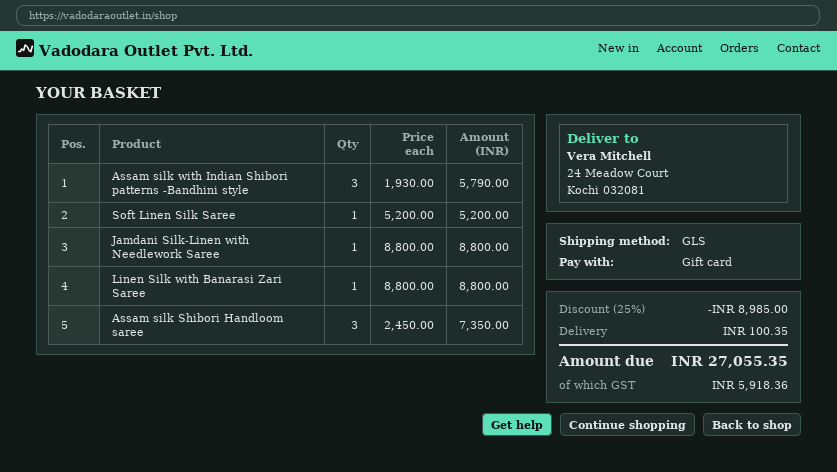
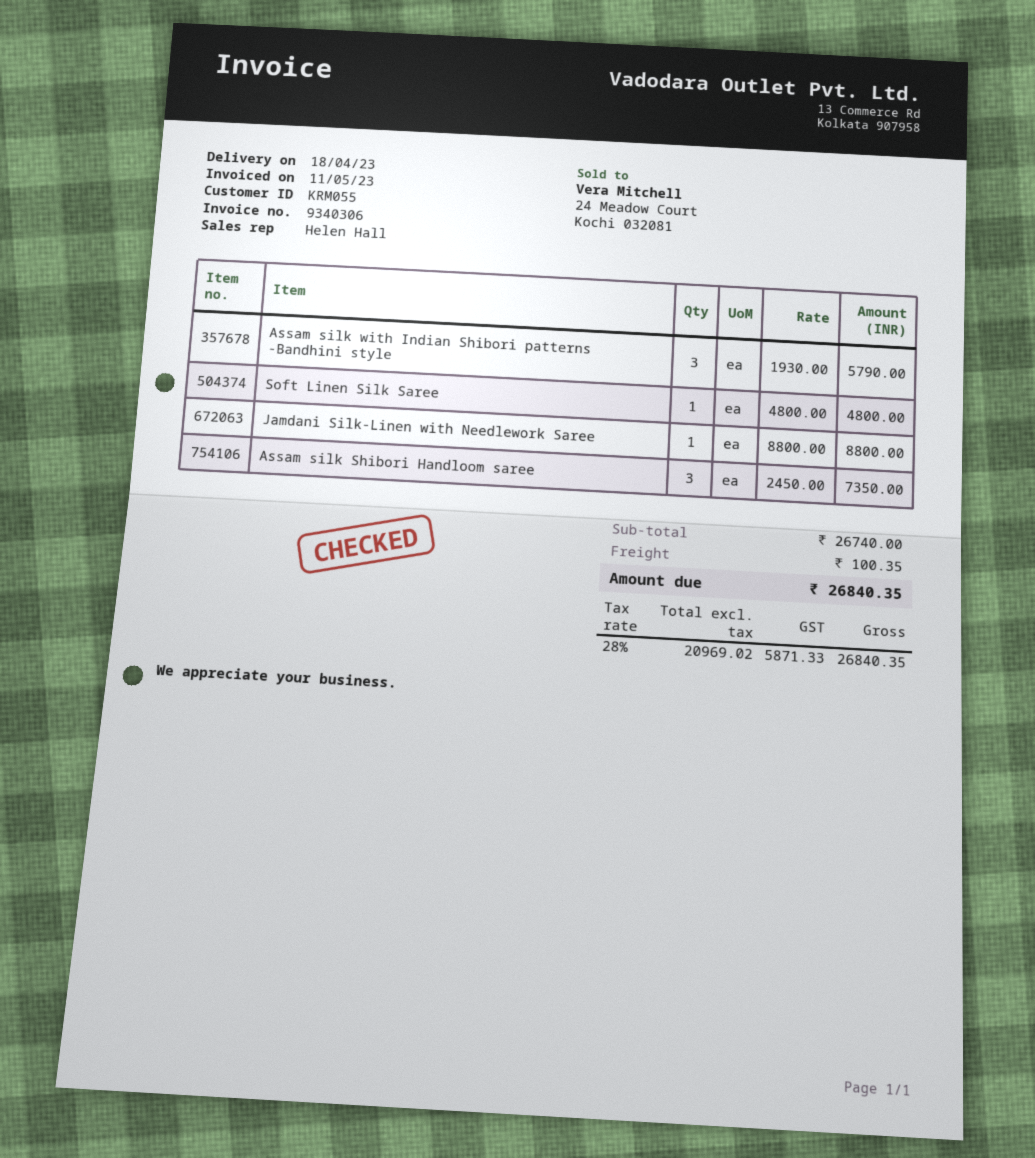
Soft Linen Silk Saree: 1 x 5200.00 = 5200.00 -> 1 x 4800.00 = 4800.00
Linen Silk with Banarasi Zari Saree: 1 x 8800.00 = 8800.00 -> none
discount: 25% = 8985.00 -> none
tax: 5918.36 -> 5871.33
total: 27055.35 -> 26840.35

